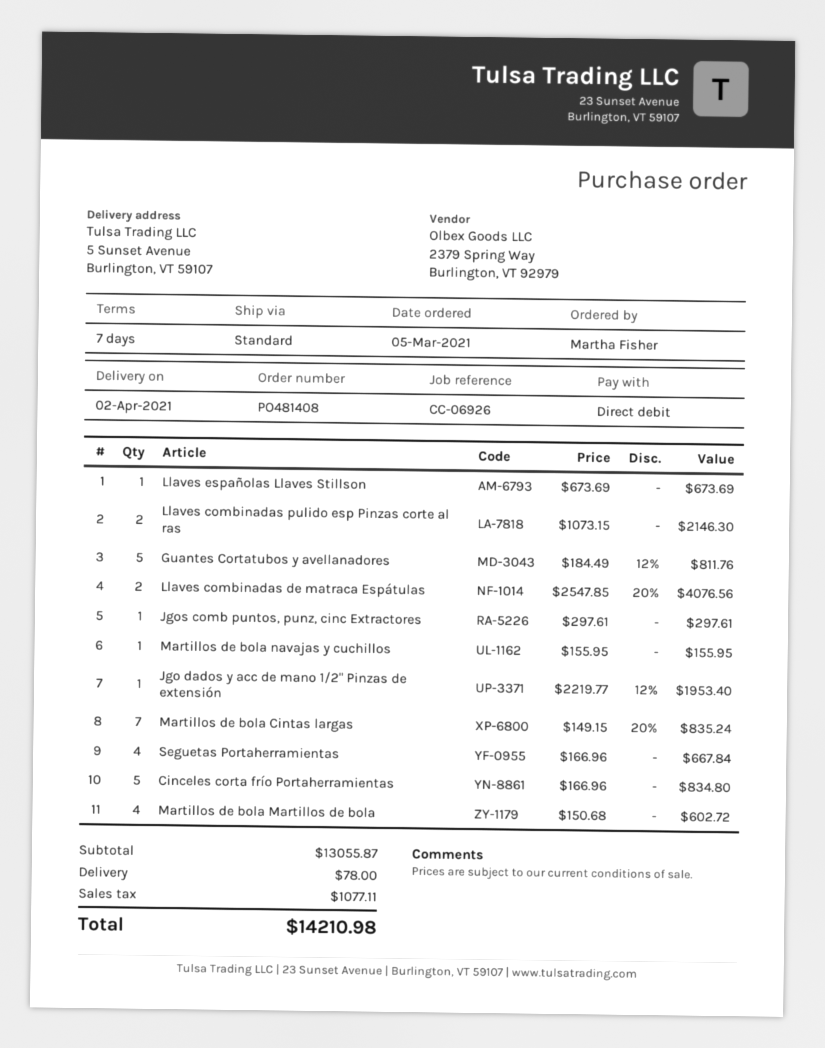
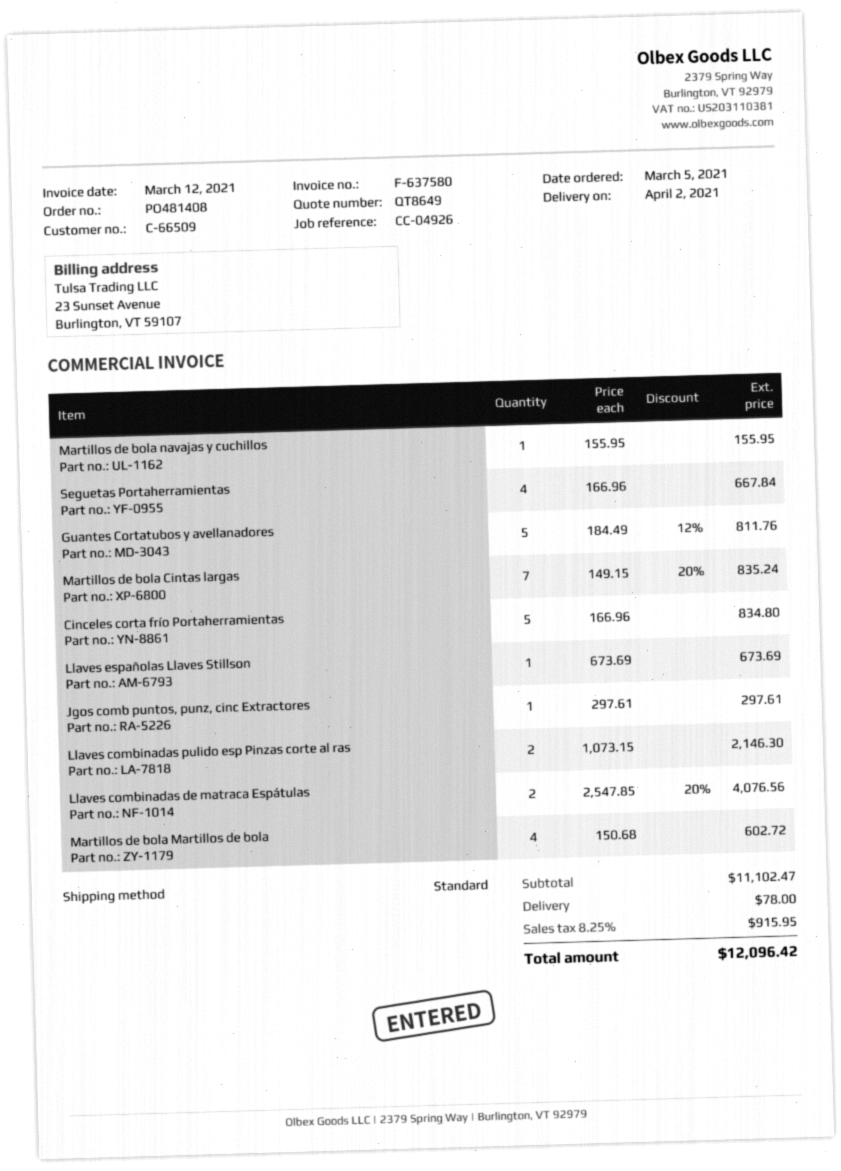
reference: CC-06926 -> CC-04926
Jgo dados y acc de mano 1/2" Pinzas de extensión: 1 x 2219.77 - 12% = 1953.40 -> none
subtotal: 13055.87 -> 11102.47
tax: 1077.11 -> 915.95
total: 14210.98 -> 12096.42

